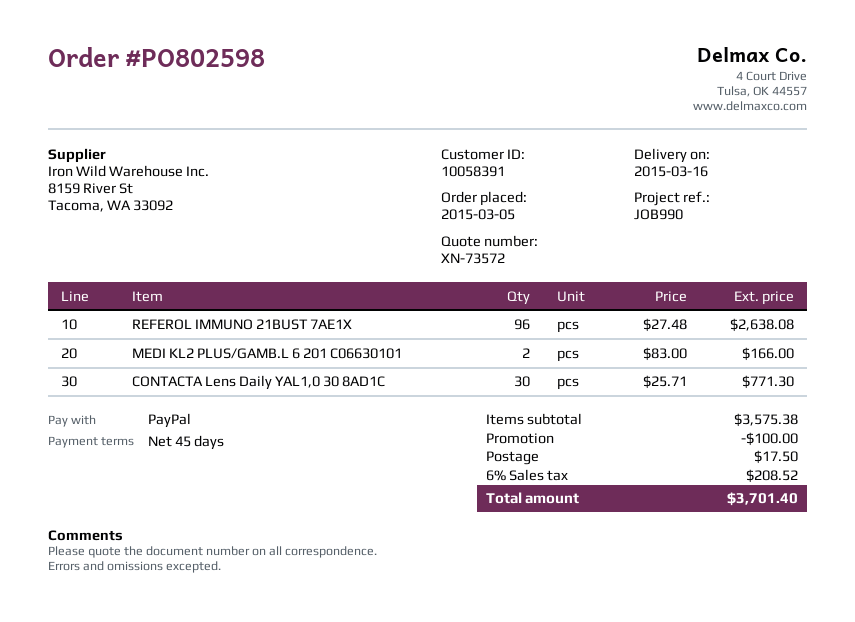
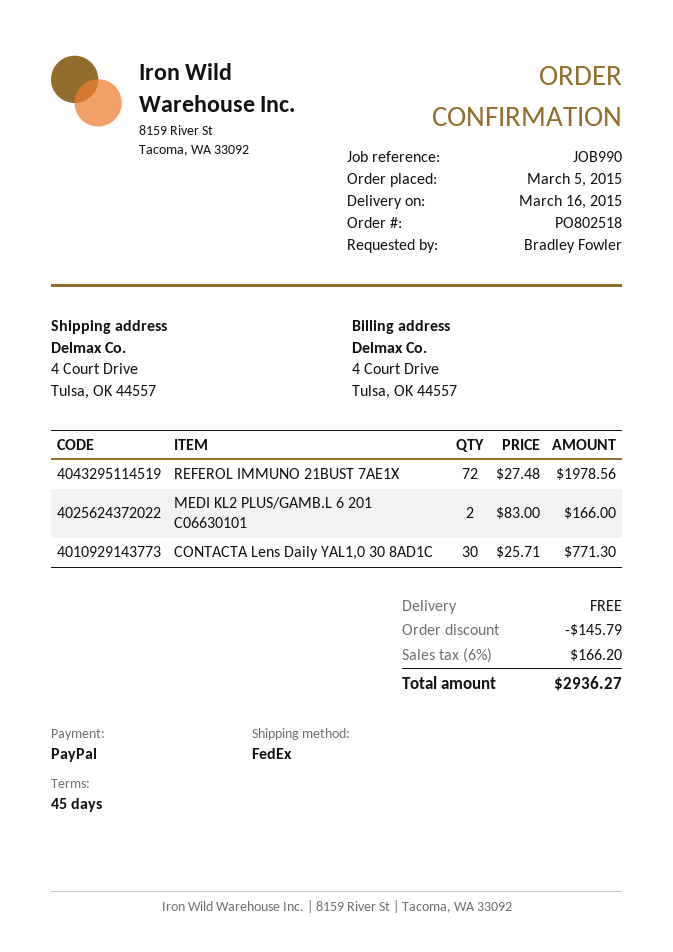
order number: PO802598 -> PO802518
REFEROL IMMUNO 21BUST 7AE1X: 96 x 27.48 = 2638.08 -> 72 x 27.48 = 1978.56
discount: 100.00 -> 145.79
shipping: 17.50 -> 0.00
tax: 6% = 208.52 -> 6% = 166.20
total: 3701.40 -> 2936.27

